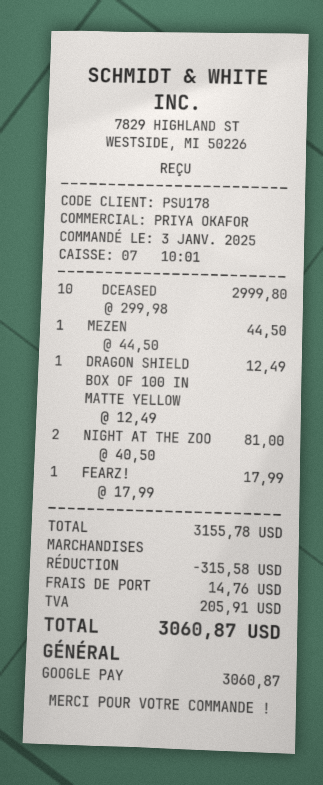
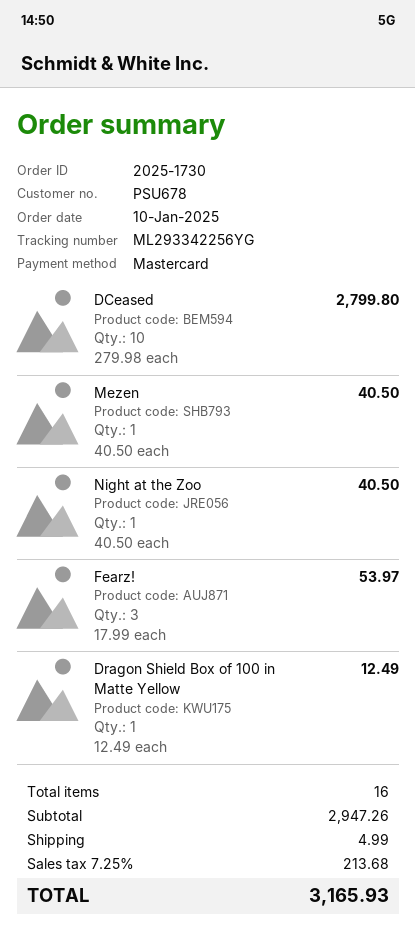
order date: 2025-01-03 -> 2025-01-10
customer number: PSU178 -> PSU678
payment method: Google Pay -> Mastercard
DCEASED: 10 x 299.98 = 2999.80 -> 10 x 279.98 = 2799.80
MEZEN: 1 x 44.50 = 44.50 -> 1 x 40.50 = 40.50
NIGHT AT THE ZOO: 2 x 40.50 = 81.00 -> 1 x 40.50 = 40.50
FEARZ!: 1 x 17.99 = 17.99 -> 3 x 17.99 = 53.97
subtotal: 3155.78 -> 2947.26
discount: 315.58 -> none
shipping: 14.76 -> 4.99
tax: 205.91 -> 213.68
total: 3060.87 -> 3165.93

